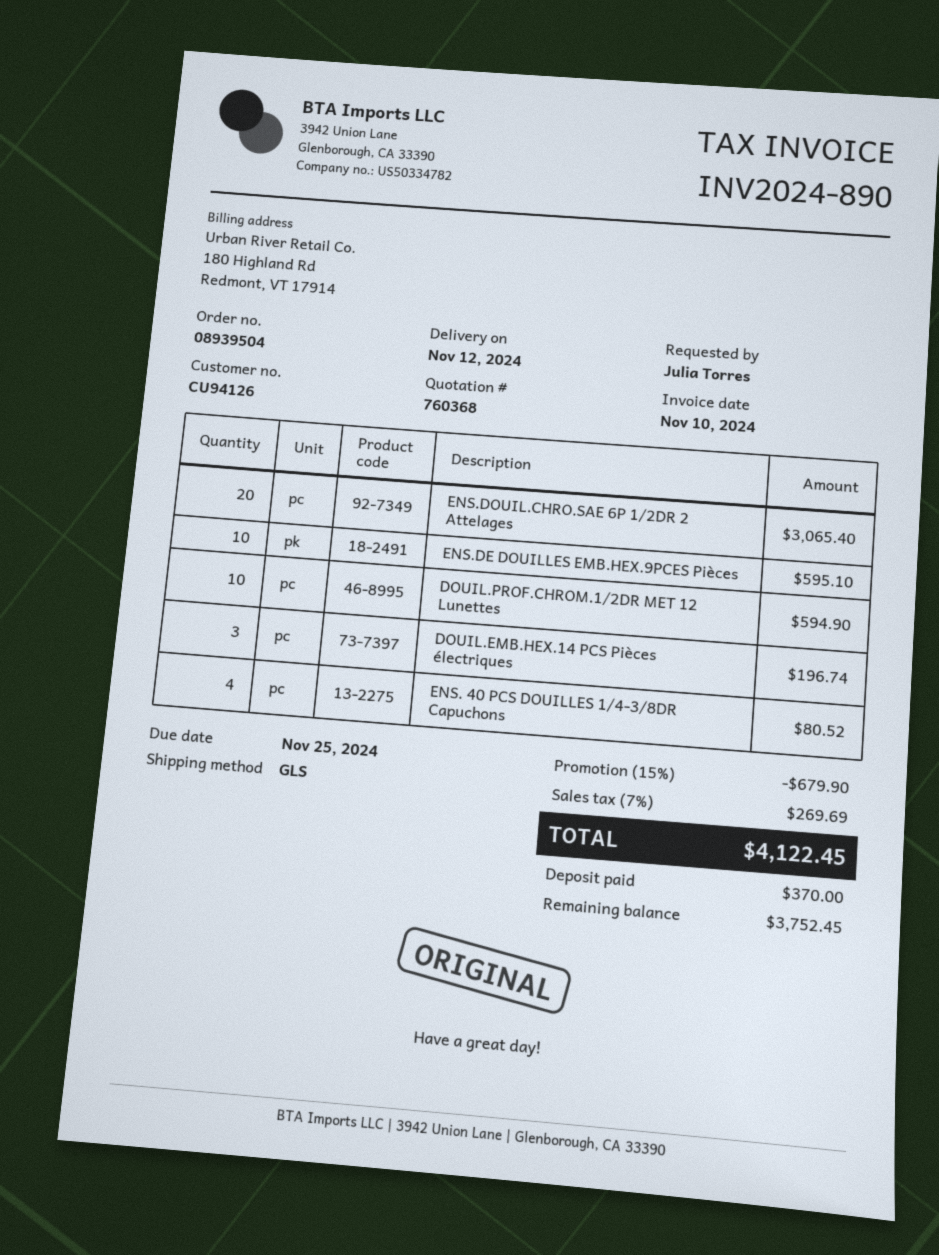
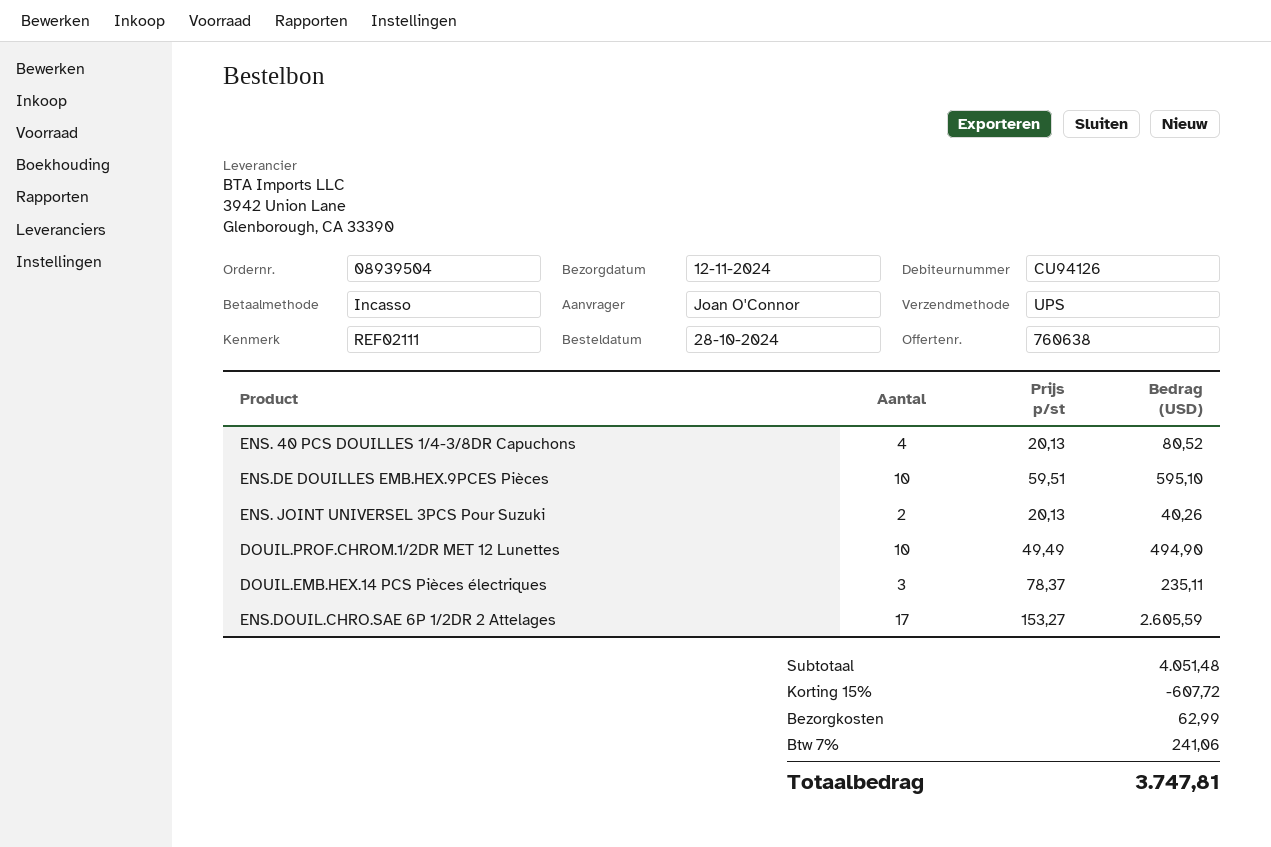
quote number: 760368 -> 760638
ordered by: Julia Torres -> Joan O'Connor
shipping method: GLS -> UPS
ENS.DOUIL.CHRO.SAE 6P 1/2DR 2 Attelages: 20 for 3065.40 -> 17 for 2605.59
DOUIL.PROF.CHROM.1/2DR MET 12 Lunettes: 10 for 594.90 -> 10 for 494.90
DOUIL.EMB.HEX.14 PCS Pièces électriques: 3 for 196.74 -> 3 for 235.11
ENS. JOINT UNIVERSEL 3PCS Pour Suzuki: none -> 2 for 40.26
discount: 15% = 679.90 -> 15% = 607.72
shipping: none -> 62.99
tax: 7% = 269.69 -> 7% = 241.06
total: 4122.45 -> 3747.81

